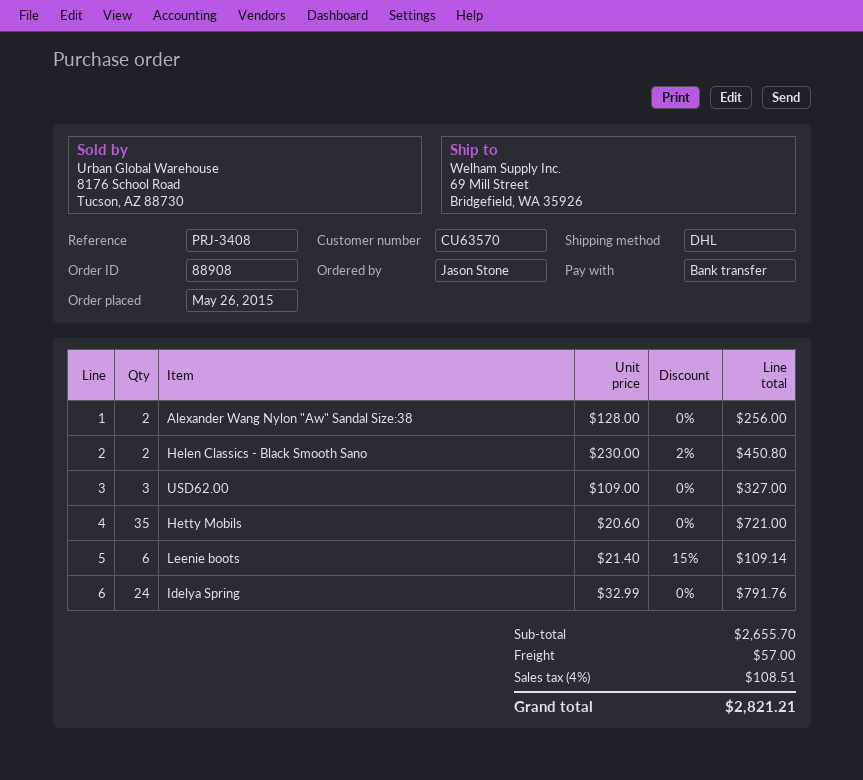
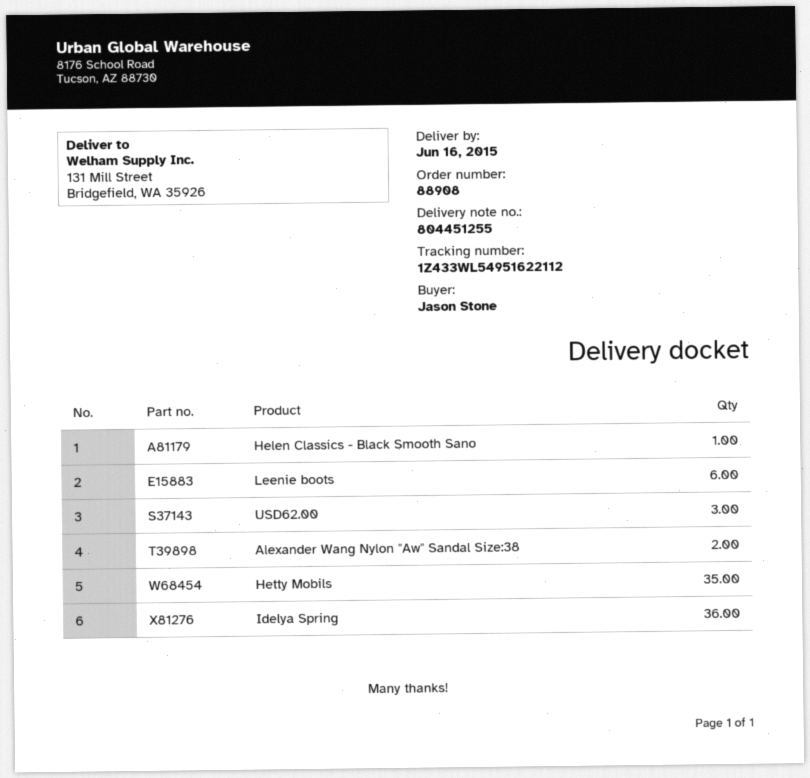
ship to: 69 Mill Street, Bridgefield, WA 35926 -> 131 Mill Street, Bridgefield, WA 35926
Helen Classics - Black Smooth Sano: 2 -> 1
Idelya Spring: 24 -> 36

